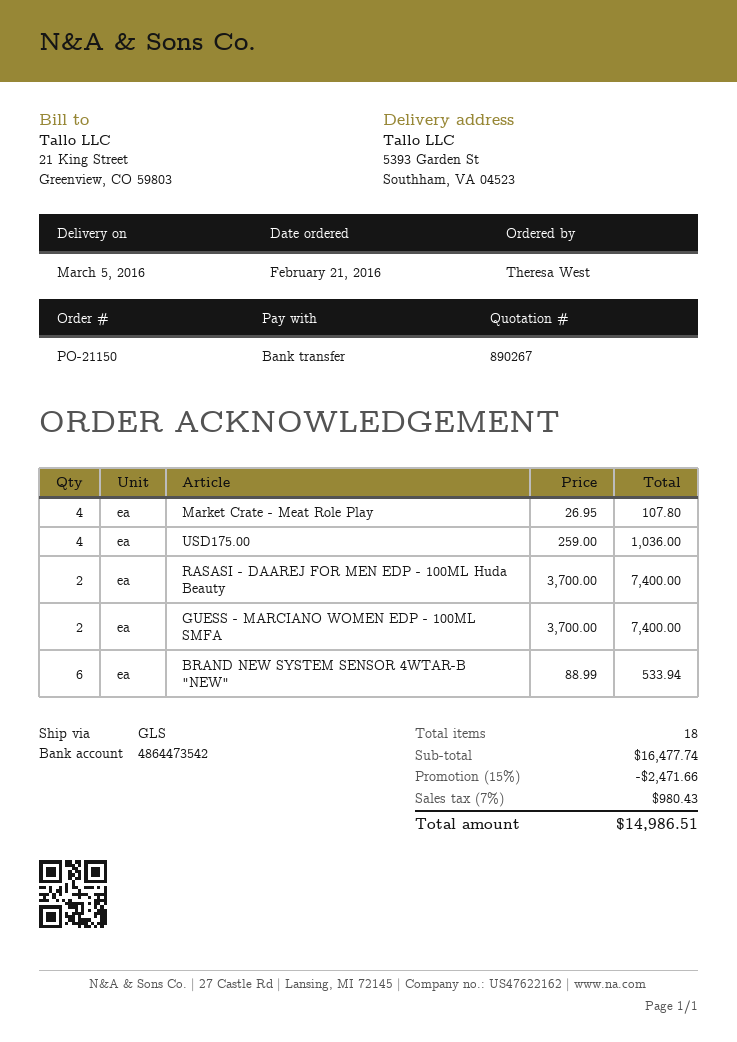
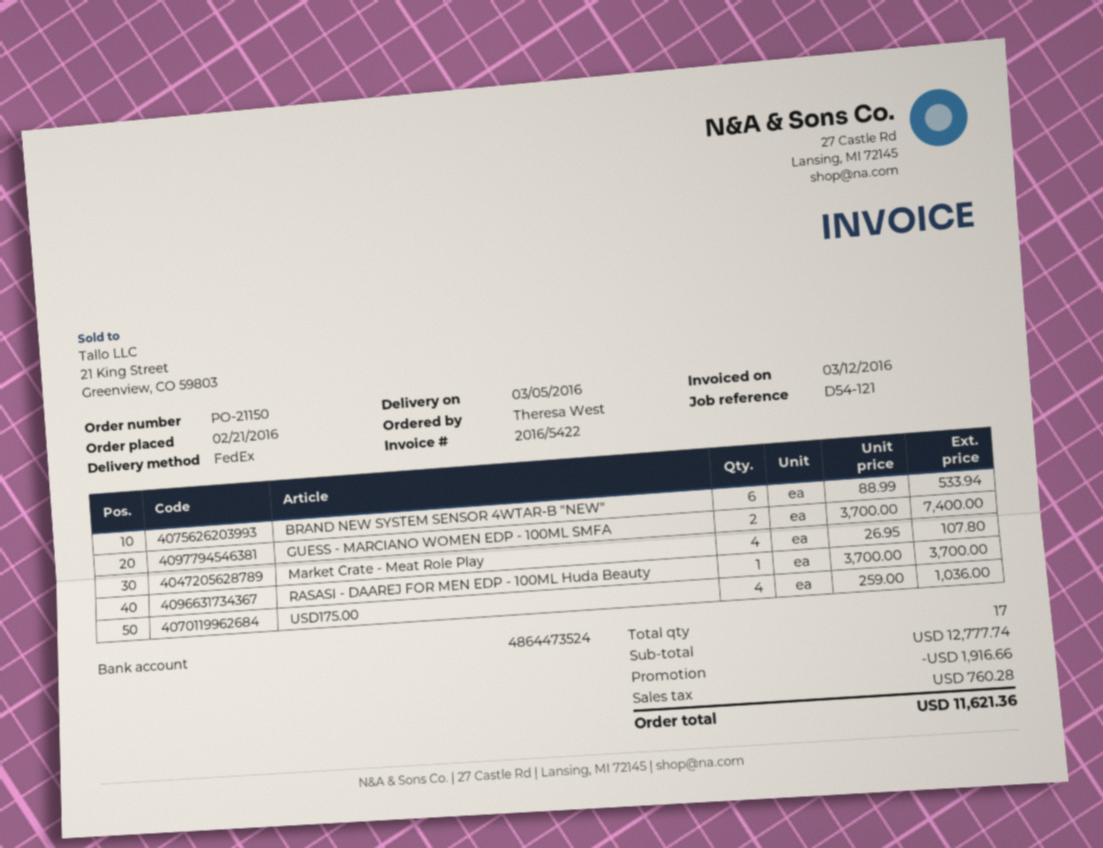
bank account: 4864473542 -> 4864473524
shipping method: GLS -> FedEx
RASASI - DAAREJ FOR MEN EDP - 100ML Huda Beauty: 2 x 3700.00 = 7400.00 -> 1 x 3700.00 = 3700.00
total quantity: 18 -> 17
subtotal: 16477.74 -> 12777.74
discount: 2471.66 -> 1916.66
tax: 980.43 -> 760.28
total: 14986.51 -> 11621.36

